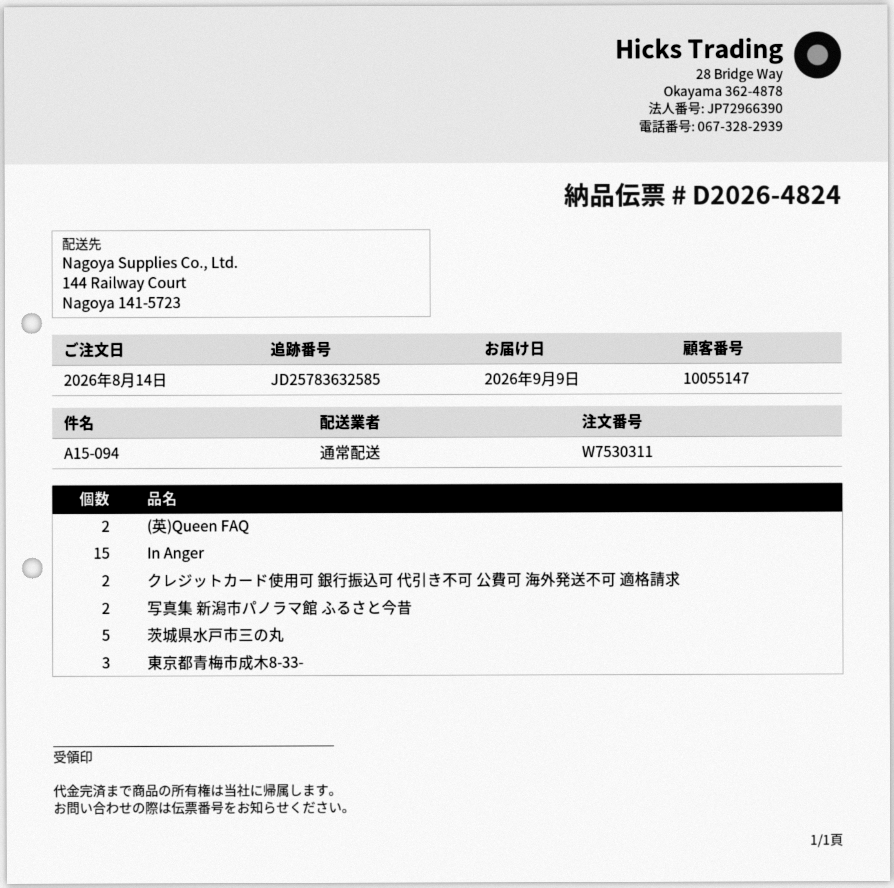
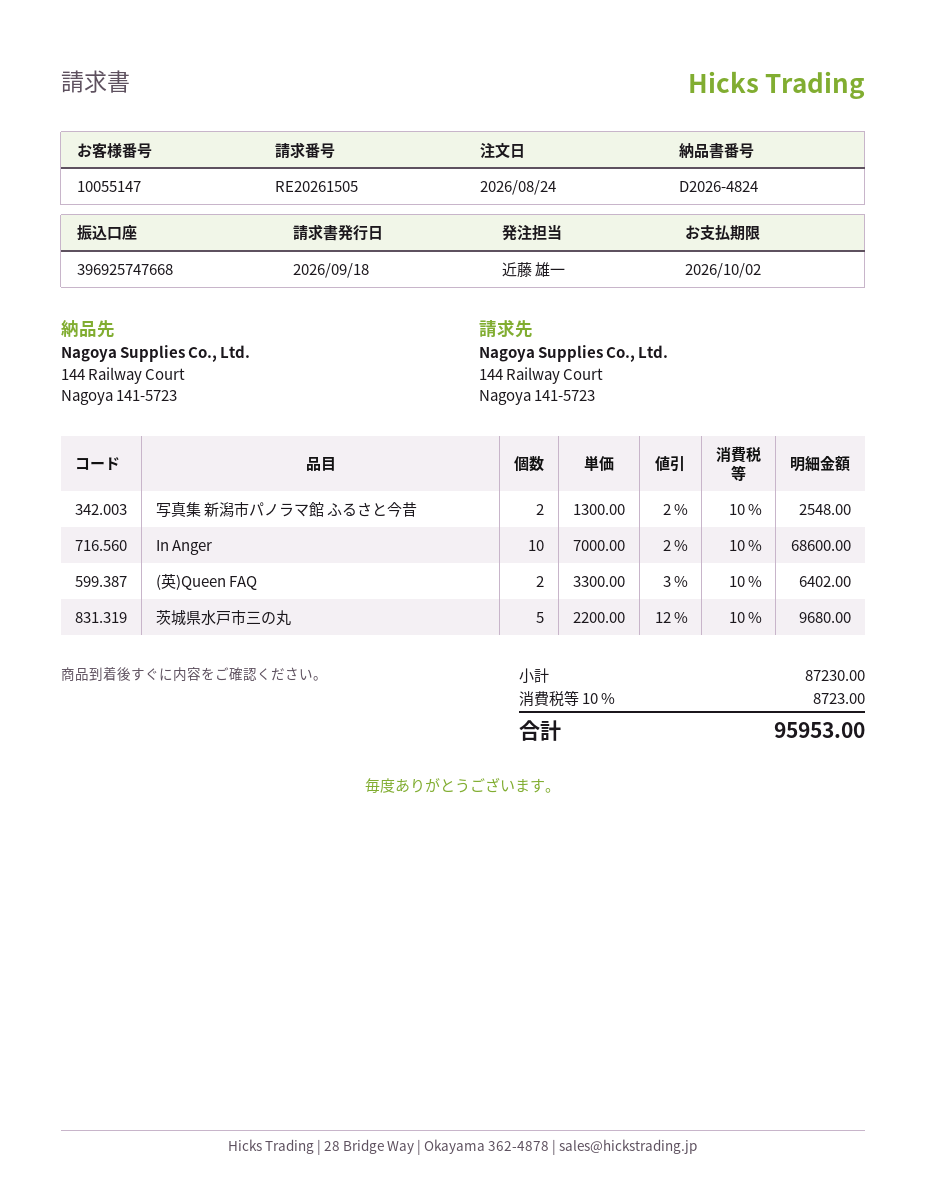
order date: 2026-08-14 -> 2026-08-24
In Anger: 15 -> 10
クレジットカード使用可 銀行振込可 代引き不可 公費可 海外発送不可 適格請求: 2 -> none
東京都青梅市成木8-33-: 3 -> none

